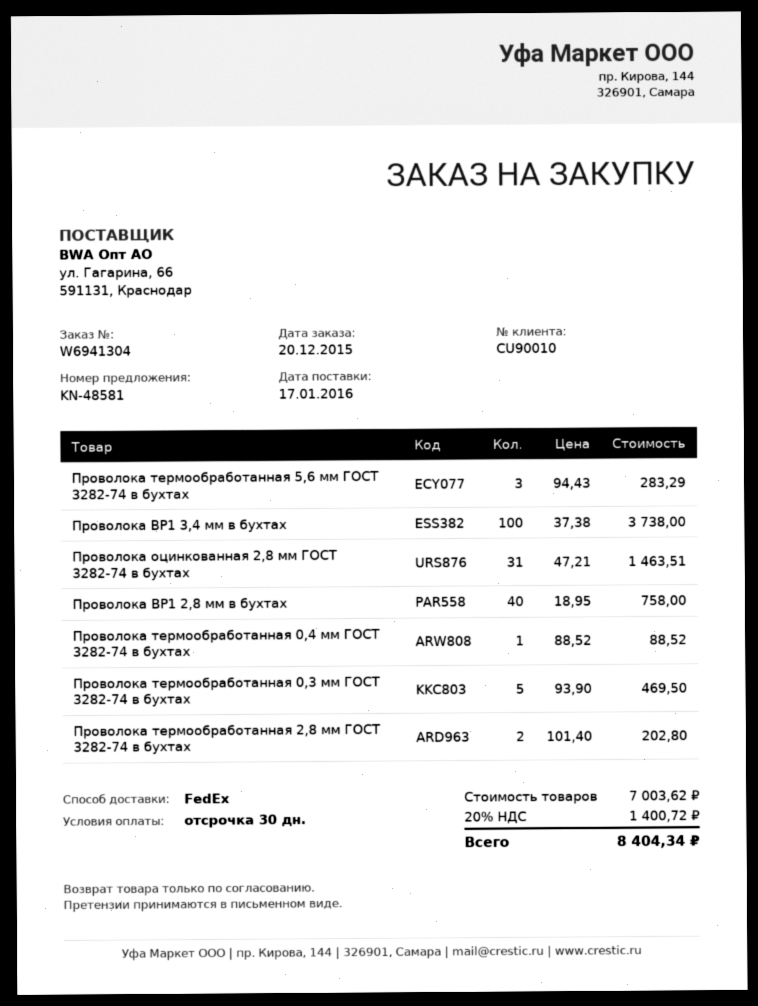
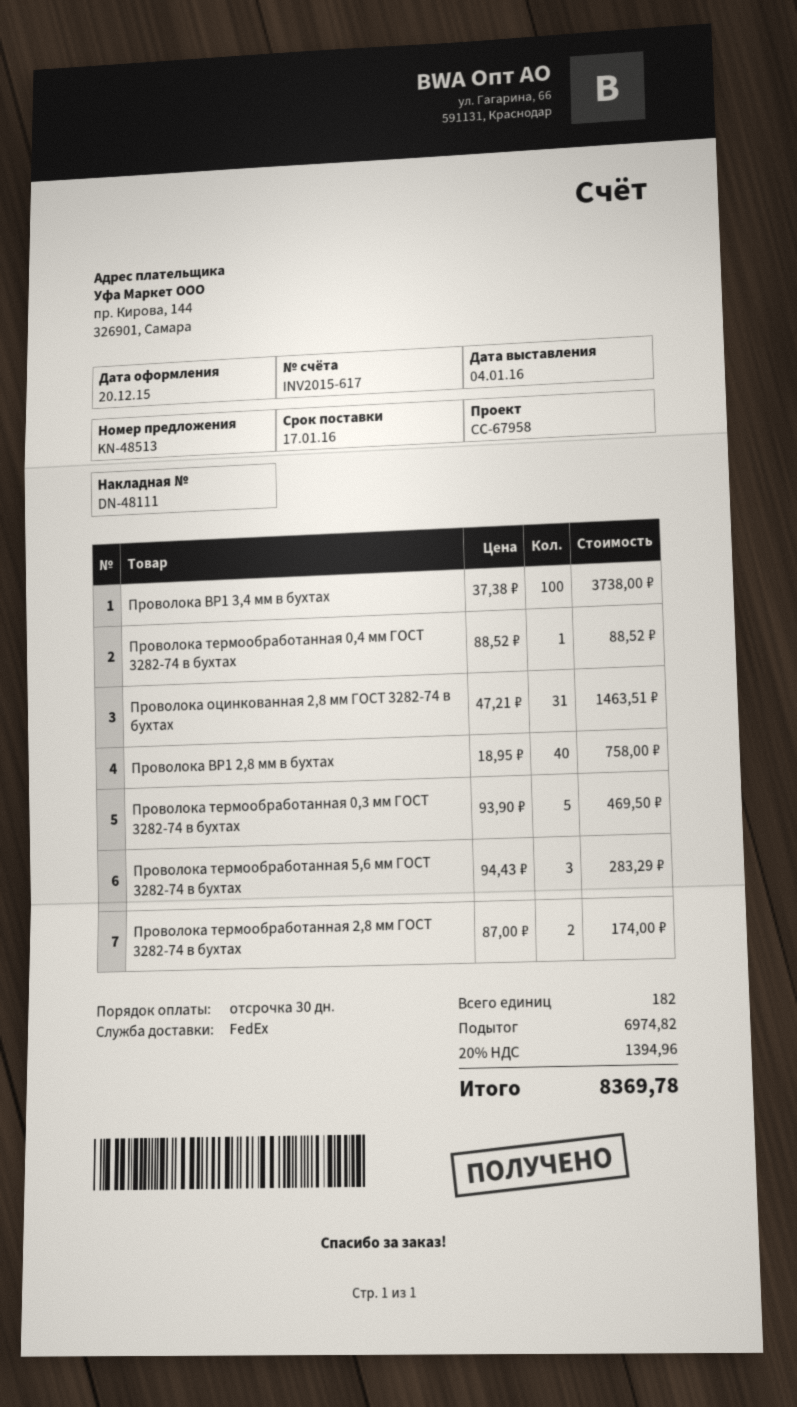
quote number: KN-48581 -> KN-48513
Проволока термообработанная 2,8 мм ГОСТ 3282-74 в бухтах: 2 x 101.40 = 202.80 -> 2 x 87.00 = 174.00
subtotal: 7003.62 -> 6974.82
tax: 20% = 1400.72 -> 20% = 1394.96
total: 8404.34 -> 8369.78

